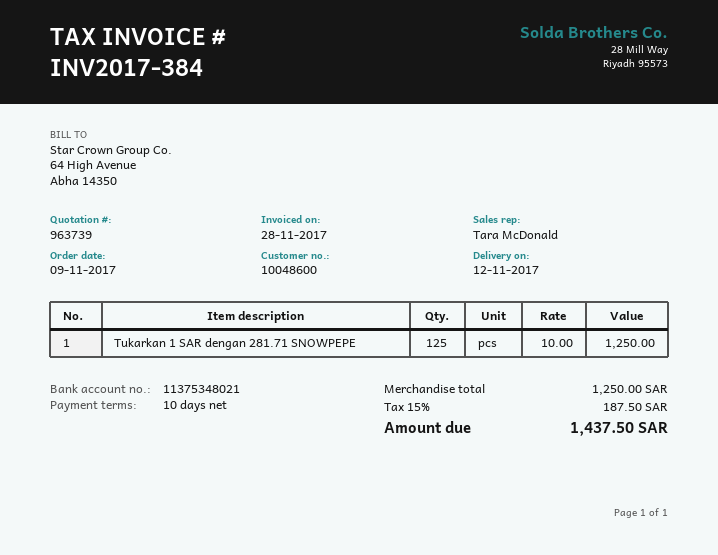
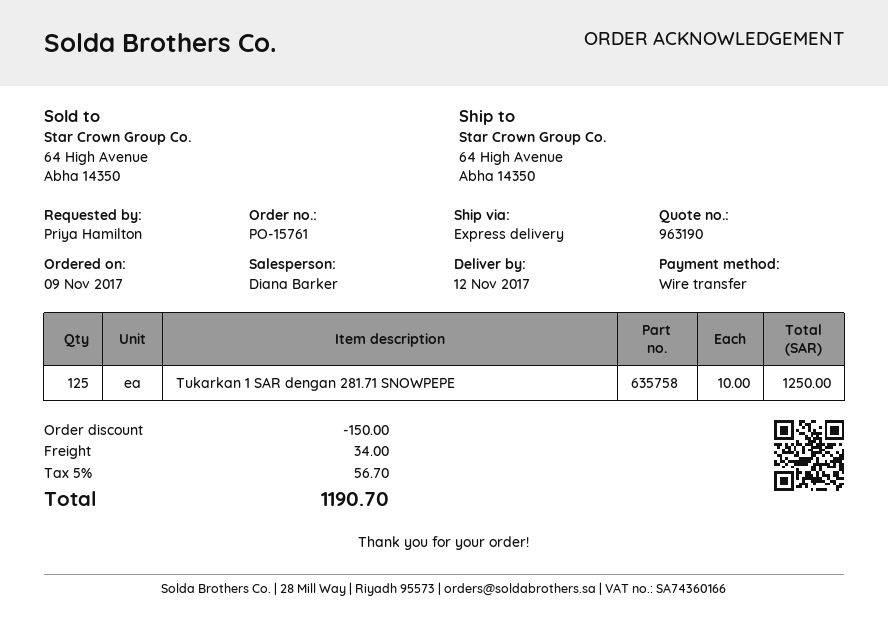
quote number: 963739 -> 963190
sales rep: Tara McDonald -> Diana Barker
discount: none -> 150.00
shipping: none -> 34.00
tax: 15% = 187.50 -> 5% = 56.70
total: 1437.50 -> 1190.70

